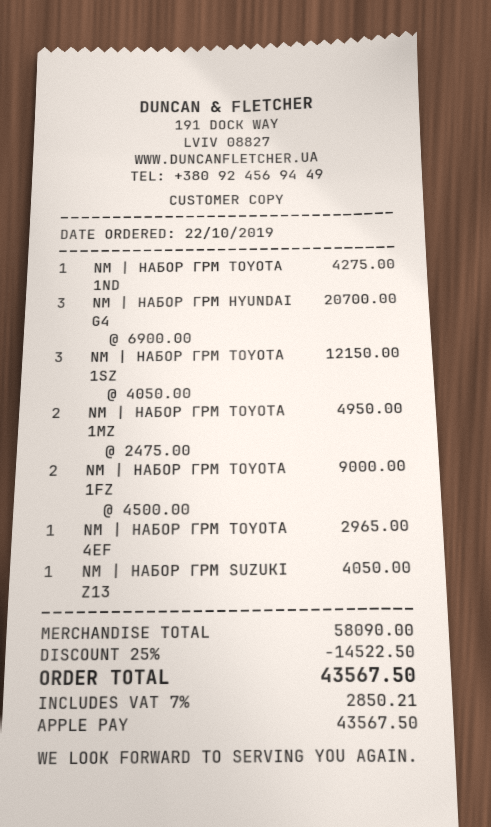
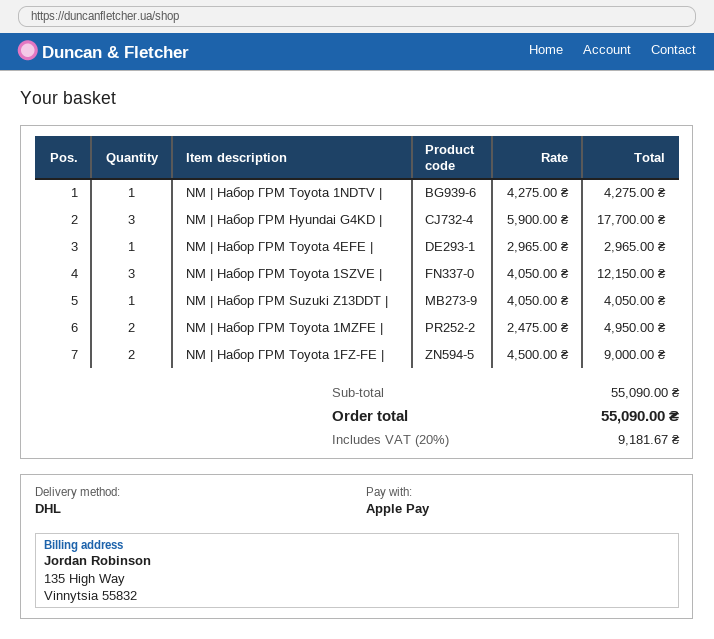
NM | НАБОР ГРМ HYUNDAI G4: 3 x 6900.00 = 20700.00 -> 3 x 5900.00 = 17700.00
subtotal: 58090.00 -> 55090.00
discount: 25% = 14522.50 -> none
tax: 7% = 2850.21 -> 20% = 9181.67
total: 43567.50 -> 55090.00

